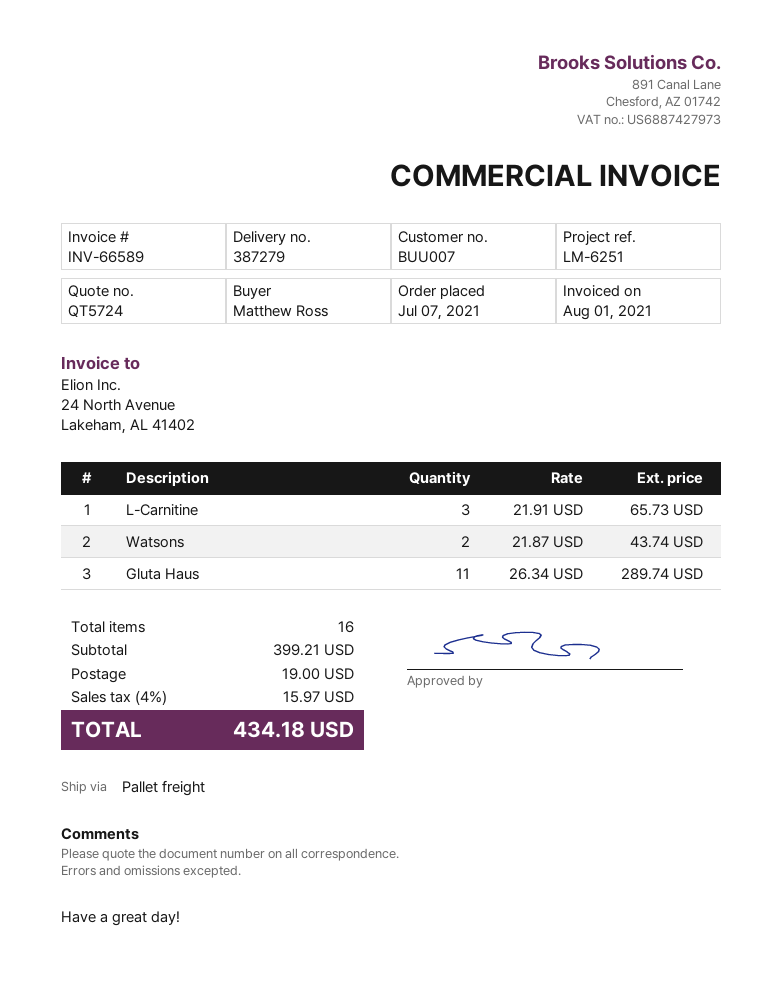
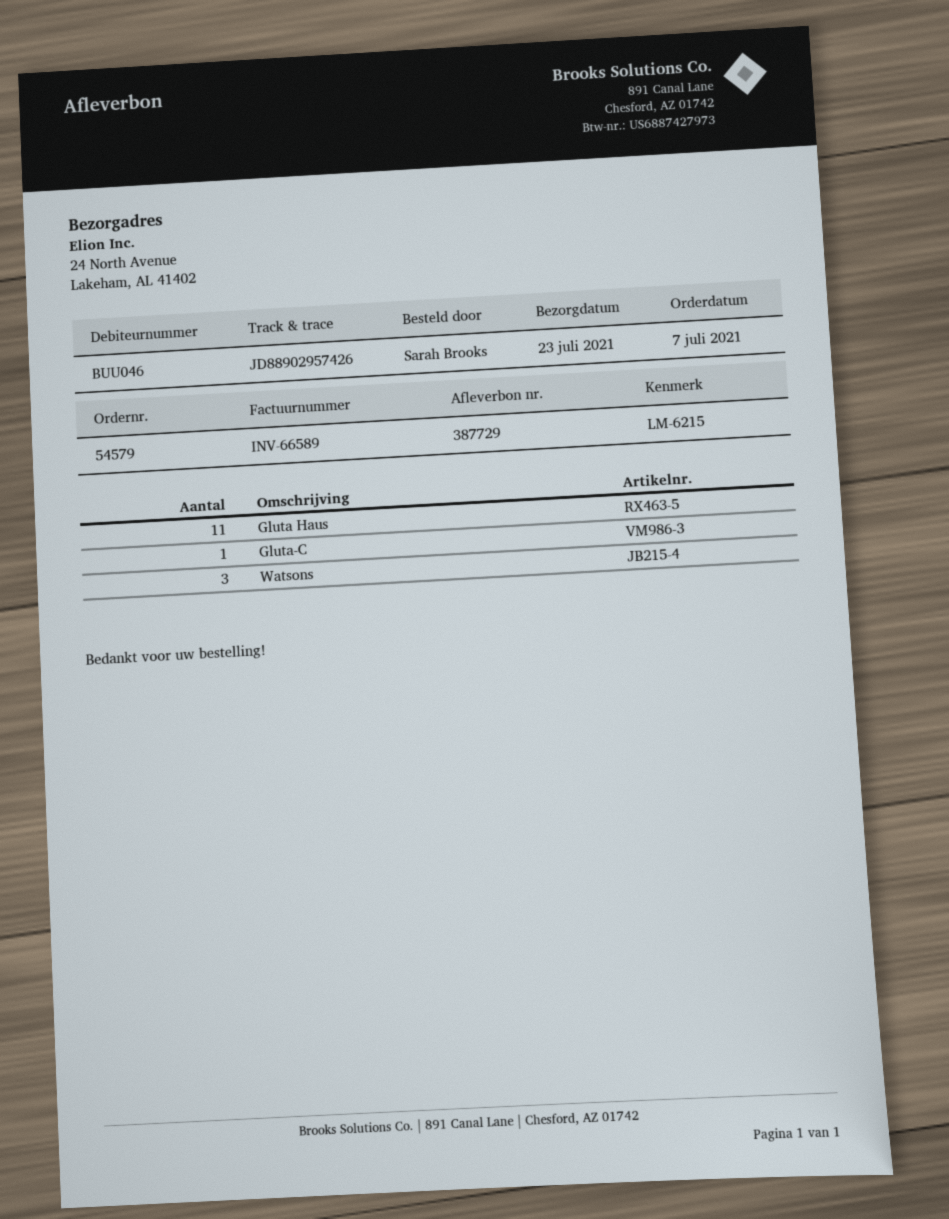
delivery note number: 387279 -> 387729
customer number: BUU007 -> BUU046
reference: LM-6251 -> LM-6215
ordered by: Matthew Ross -> Sarah Brooks
L-Carnitine: 3 -> none
Watsons: 2 -> 3
Gluta-C: none -> 1

